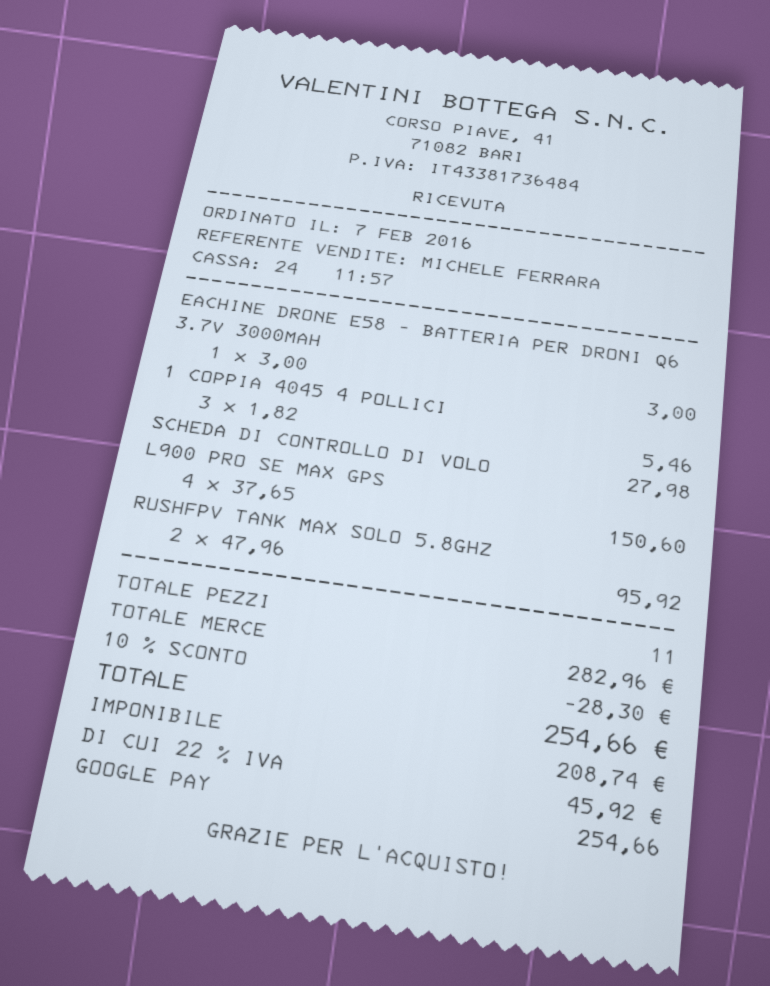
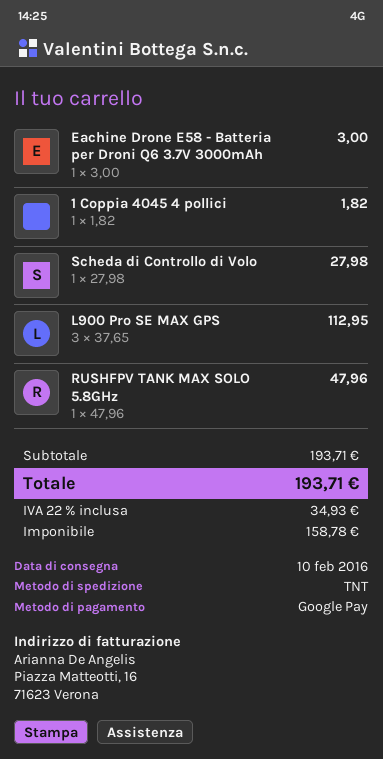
1 COPPIA 4045 4 POLLICI: 3 x 1.82 = 5.46 -> 1 x 1.82 = 1.82
L900 PRO SE MAX GPS: 4 x 37.65 = 150.60 -> 3 x 37.65 = 112.95
RUSHFPV TANK MAX SOLO 5.8GHZ: 2 x 47.96 = 95.92 -> 1 x 47.96 = 47.96
subtotal: 282.96 -> 193.71
discount: 10% = 28.30 -> none
net: 208.74 -> 158.78
tax: 22% = 45.92 -> 22% = 34.93
total: 254.66 -> 193.71

